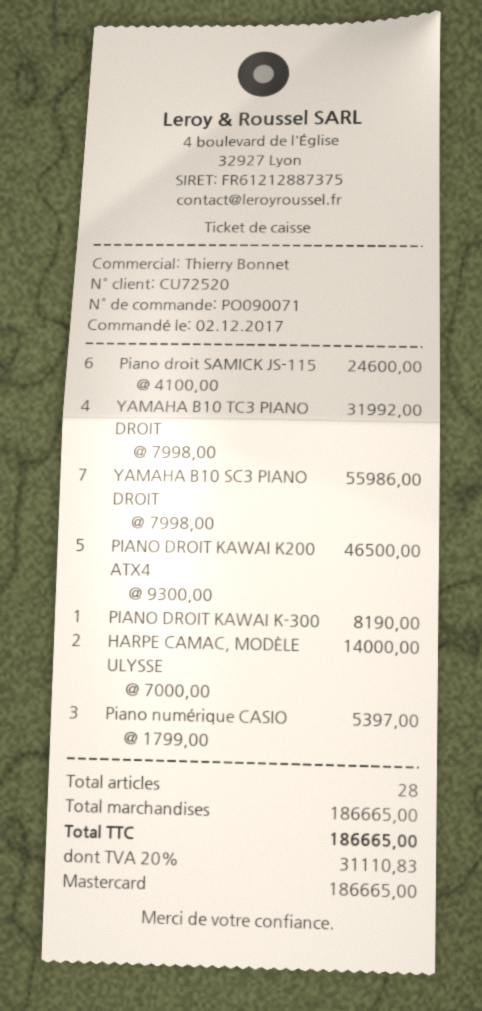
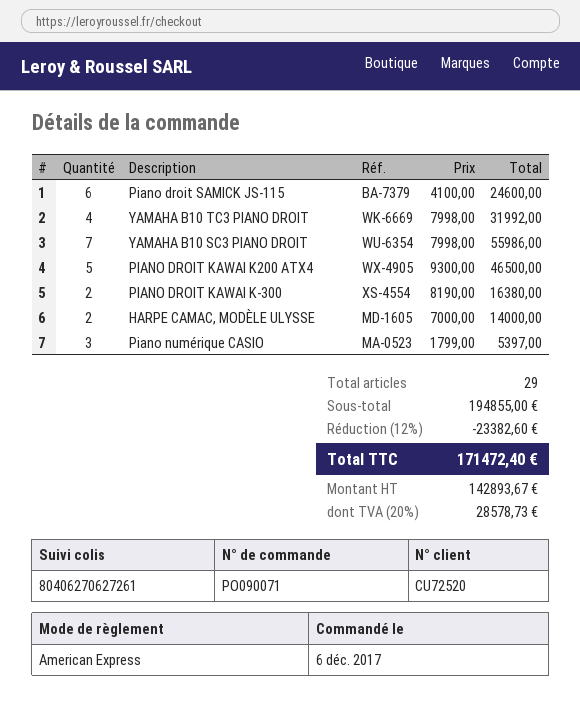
order date: 2017-12-02 -> 2017-12-06
payment method: Mastercard -> American Express
PIANO DROIT KAWAI K-300: 1 x 8190.00 = 8190.00 -> 2 x 8190.00 = 16380.00
total quantity: 28 -> 29
subtotal: 186665.00 -> 194855.00
discount: none -> 12% = 23382.60
tax: 20% = 31110.83 -> 20% = 28578.73
total: 186665.00 -> 171472.40

